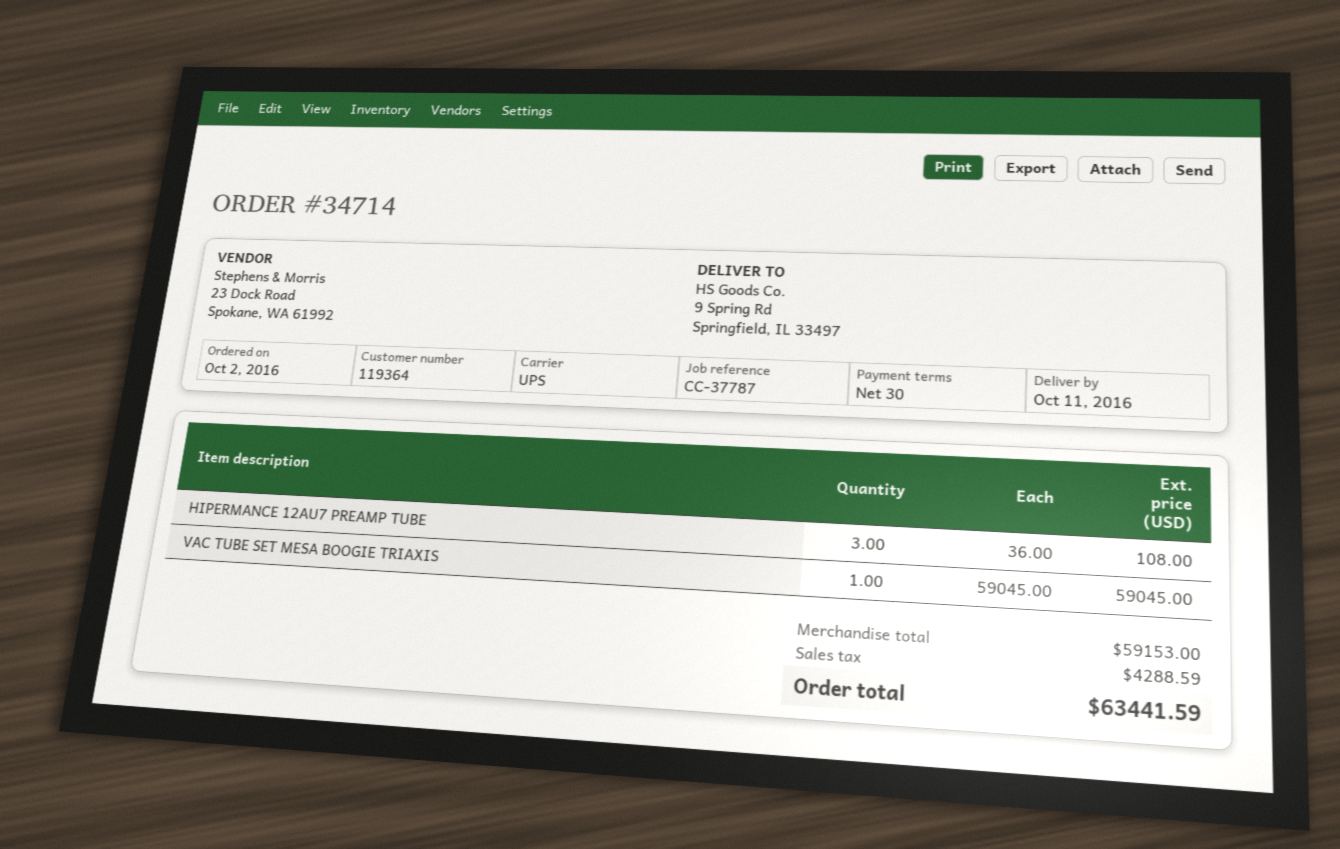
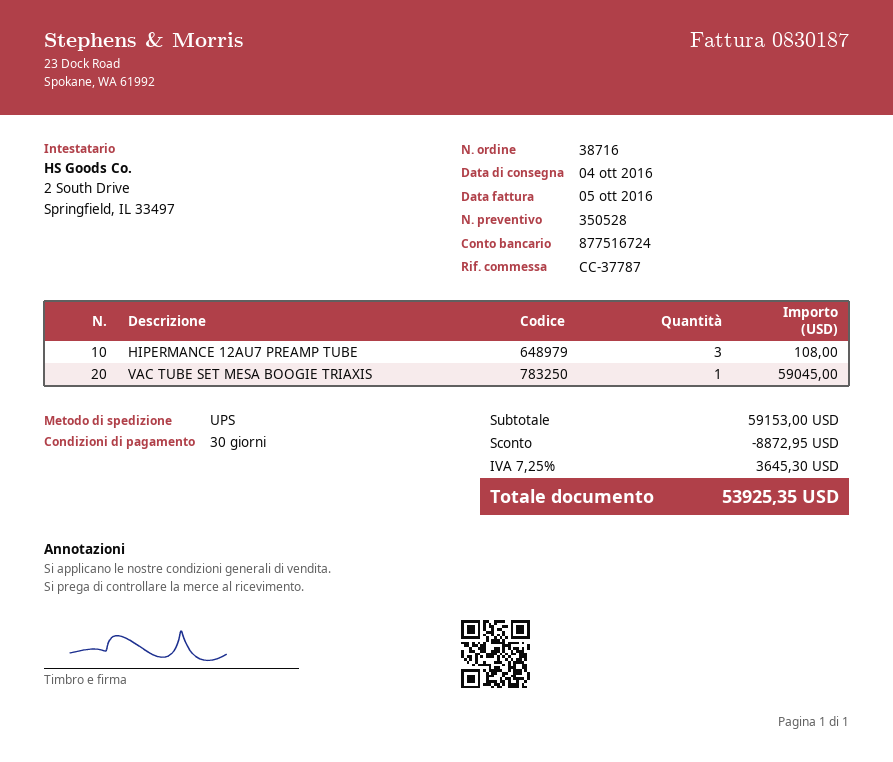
order number: 34714 -> 38716
delivery date: 2016-10-11 -> 2016-10-04
discount: none -> 8872.95
tax: 4288.59 -> 3645.30
total: 63441.59 -> 53925.35

